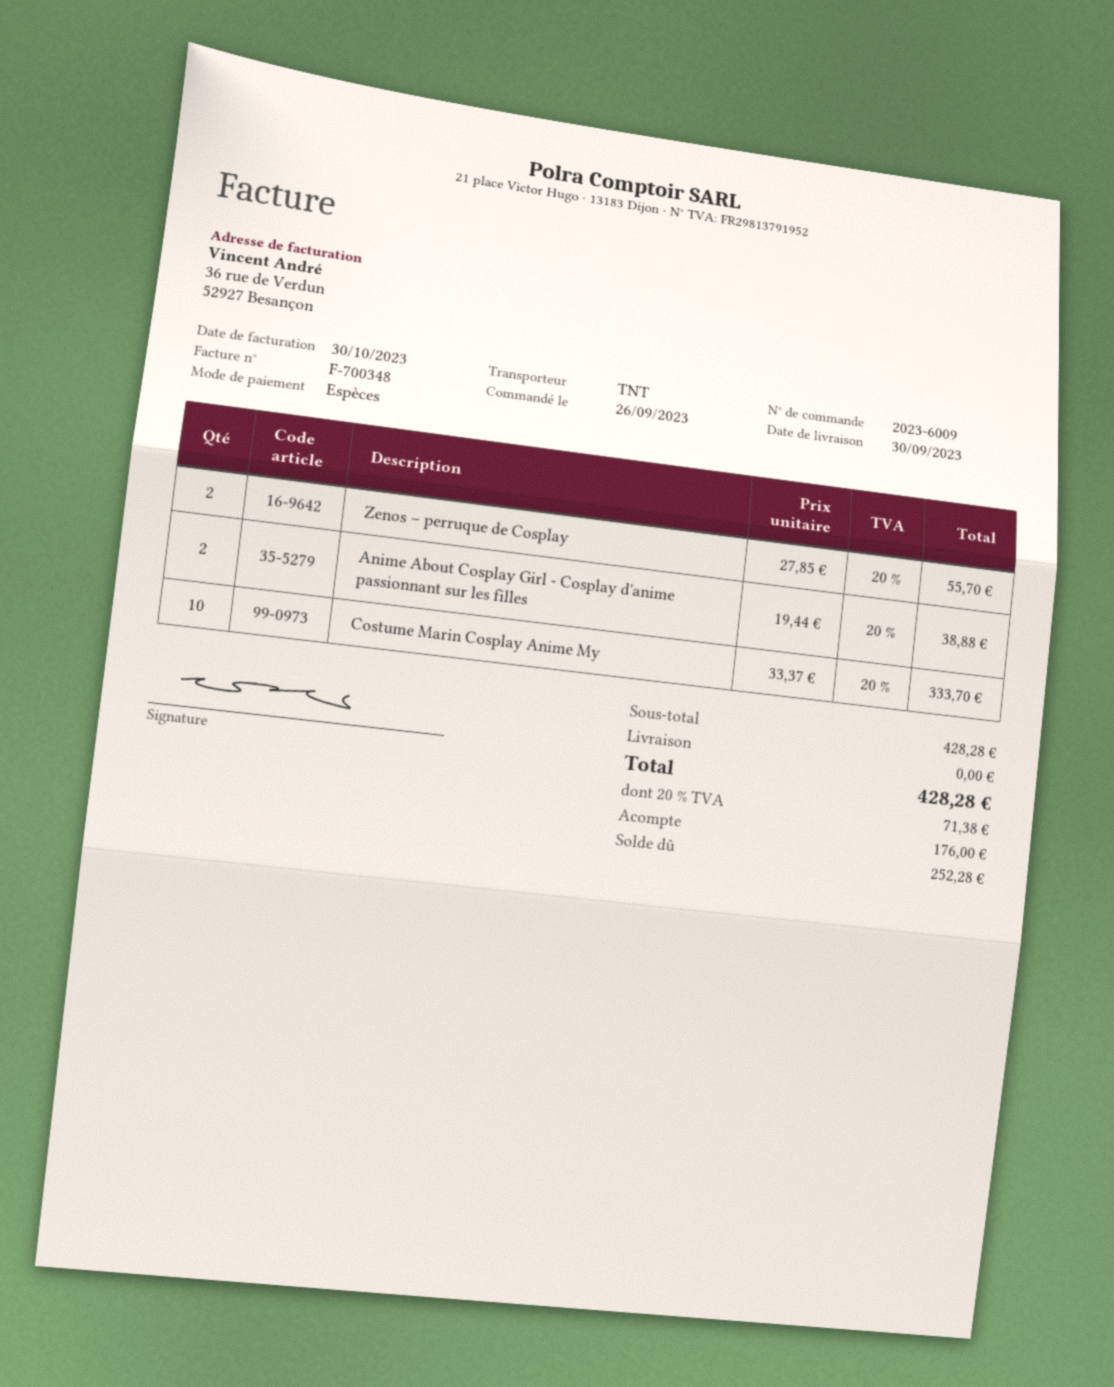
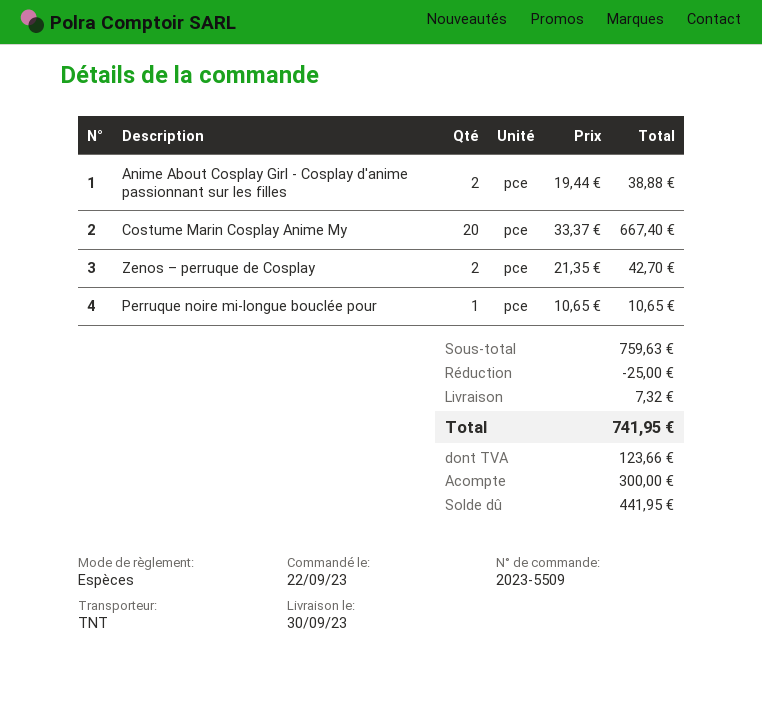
order number: 2023-6009 -> 2023-5509
order date: 2023-09-26 -> 2023-09-22
Zenos – perruque de Cosplay: 2 x 27.85 = 55.70 -> 2 x 21.35 = 42.70
Costume Marin Cosplay Anime My: 10 x 33.37 = 333.70 -> 20 x 33.37 = 667.40
Perruque noire mi-longue bouclée pour: none -> 1 x 10.65 = 10.65
subtotal: 428.28 -> 759.63
discount: none -> 25.00
shipping: 0.00 -> 7.32
tax: 71.38 -> 123.66
total: 428.28 -> 741.95
deposit: 176.00 -> 300.00
balance: 252.28 -> 441.95

